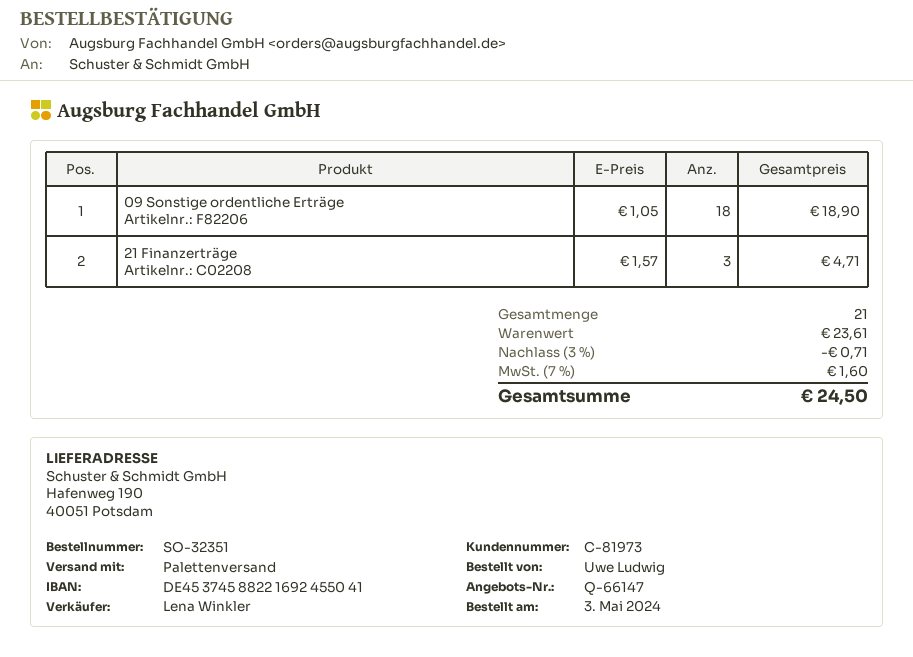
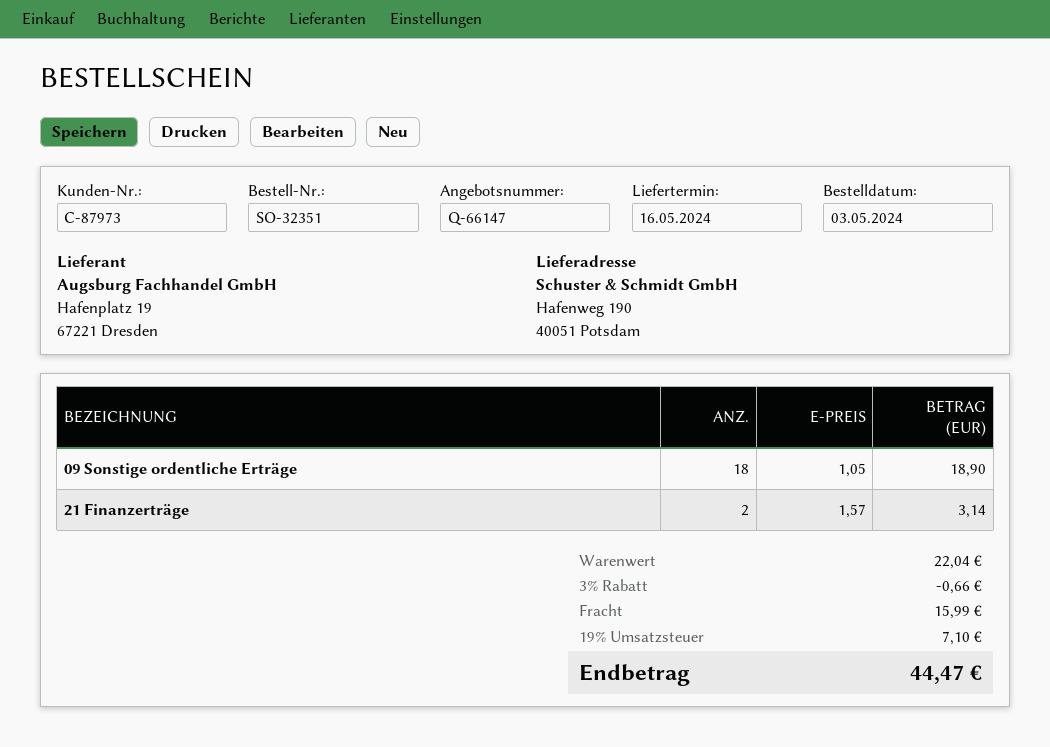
customer number: C-81973 -> C-87973
21 Finanzerträge: 3 x 1.57 = 4.71 -> 2 x 1.57 = 3.14
subtotal: 23.61 -> 22.04
discount: 3% = 0.71 -> 3% = 0.66
shipping: none -> 15.99
tax: 7% = 1.60 -> 19% = 7.10
total: 24.50 -> 44.47

